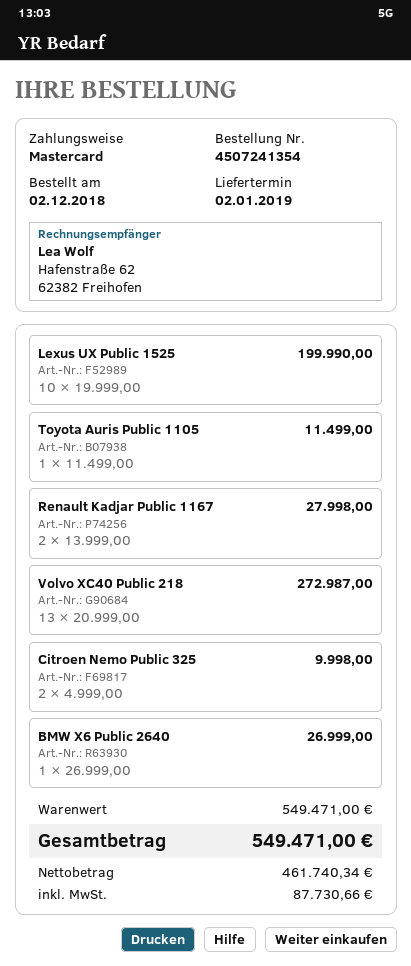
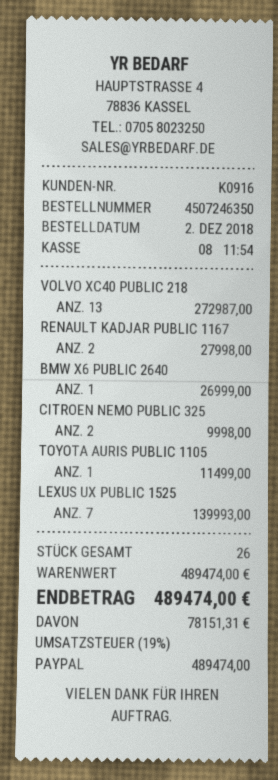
order number: 4507241354 -> 4507246350
payment method: Mastercard -> PayPal
Lexus UX Public 1525: 10 for 199990.00 -> 7 for 139993.00
subtotal: 549471.00 -> 489474.00
tax: 87730.66 -> 78151.31
total: 549471.00 -> 489474.00

